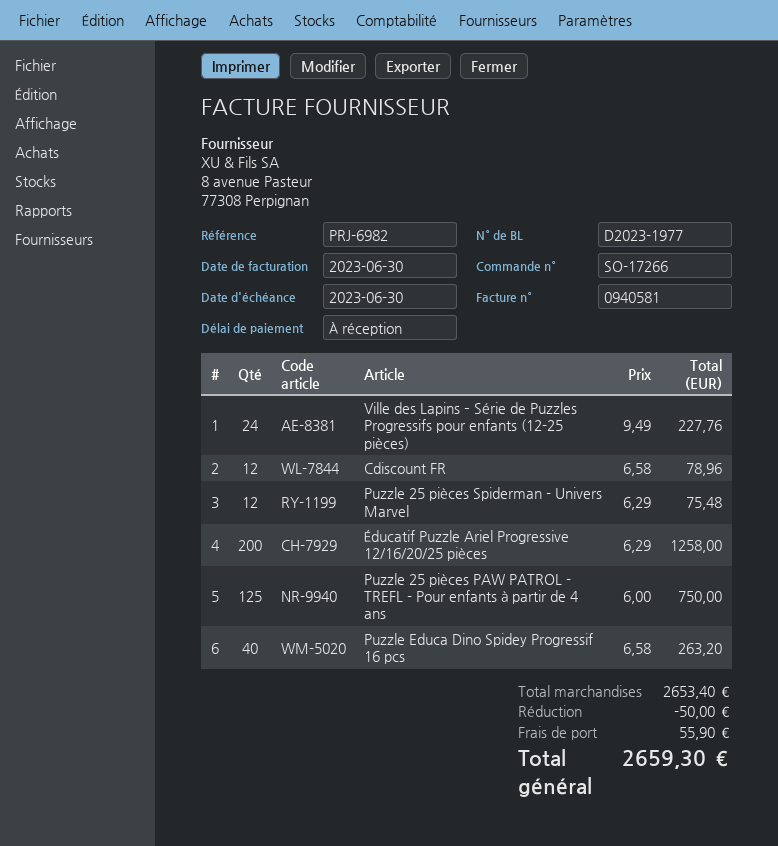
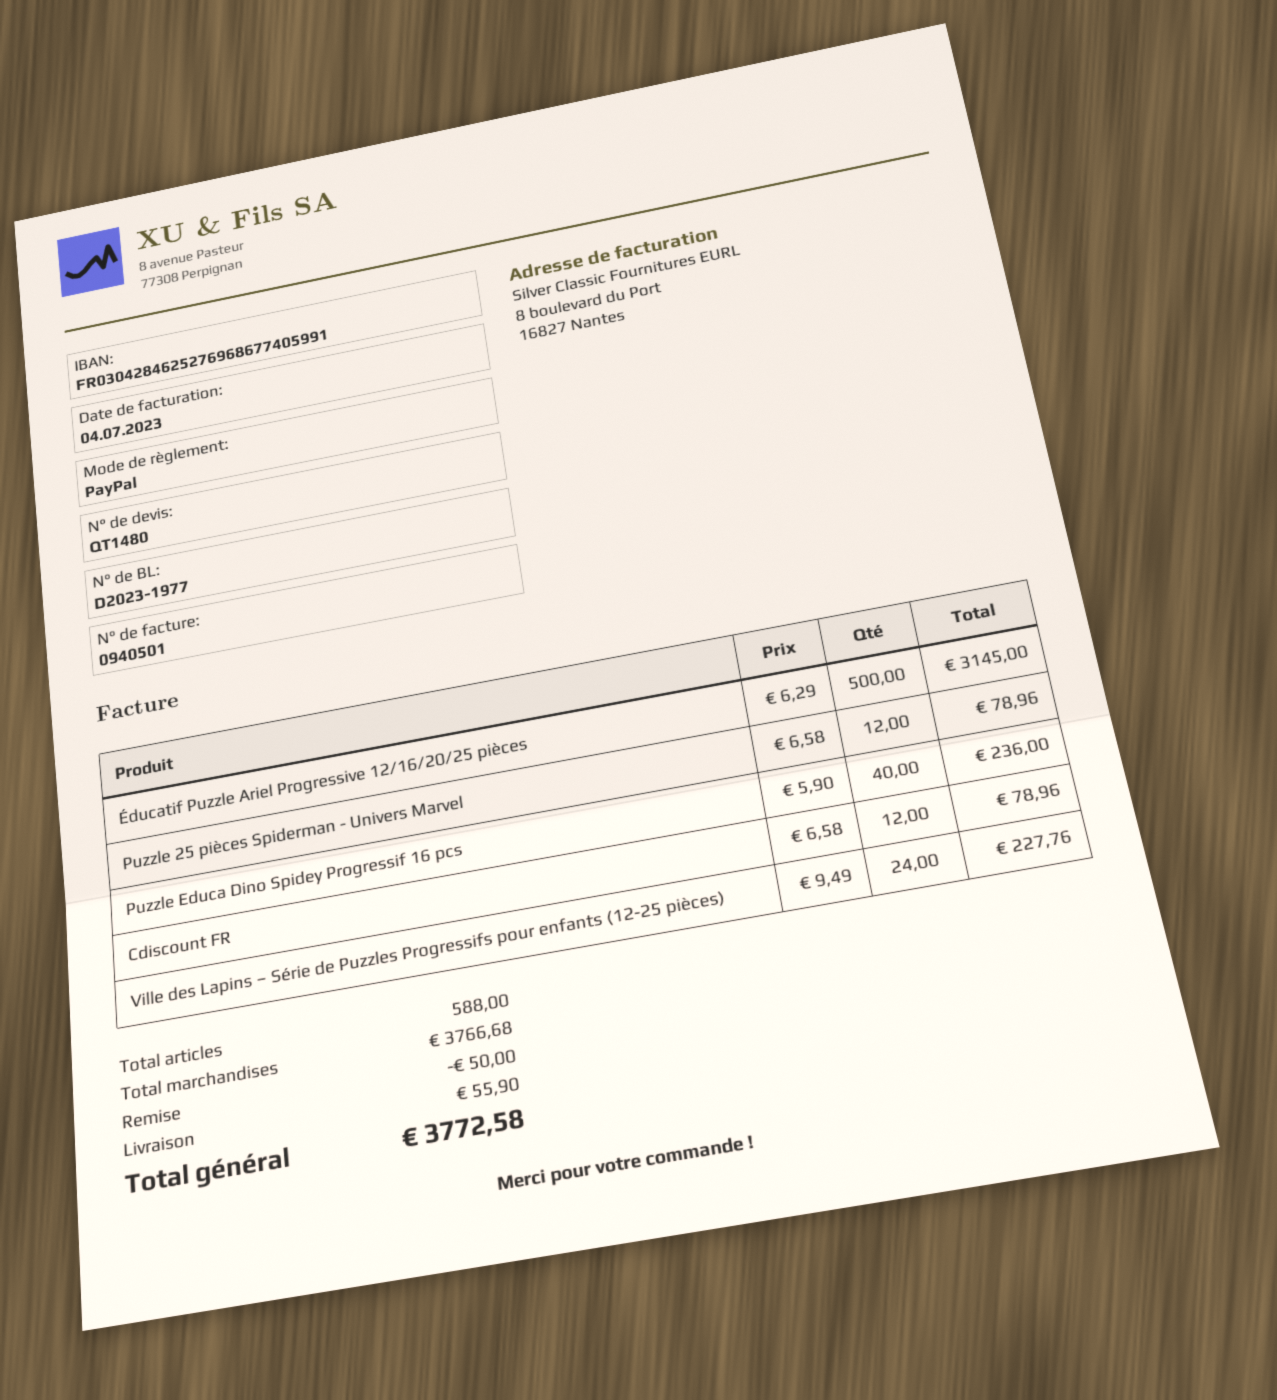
invoice number: 0940581 -> 0940501
invoice date: 2023-06-30 -> 2023-07-04
Puzzle 25 pièces Spiderman - Univers Marvel: 12 x 6.29 = 75.48 -> 12 x 6.58 = 78.96
Éducatif Puzzle Ariel Progressive 12/16/20/25 pièces: 200 x 6.29 = 1258.00 -> 500 x 6.29 = 3145.00
Puzzle 25 pièces PAW PATROL - TREFL - Pour enfants à partir de 4 ans: 125 x 6.00 = 750.00 -> none
Puzzle Educa Dino Spidey Progressif 16 pcs: 40 x 6.58 = 263.20 -> 40 x 5.90 = 236.00
subtotal: 2653.40 -> 3766.68
total: 2659.30 -> 3772.58

